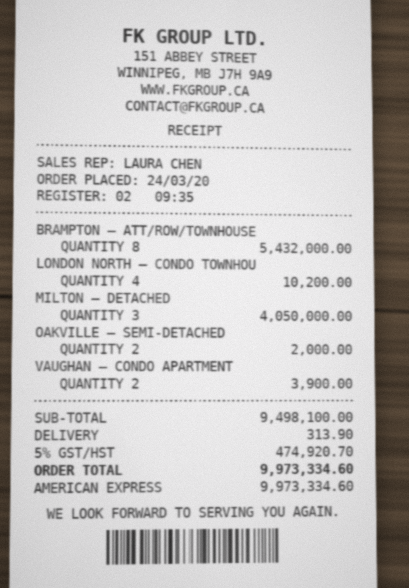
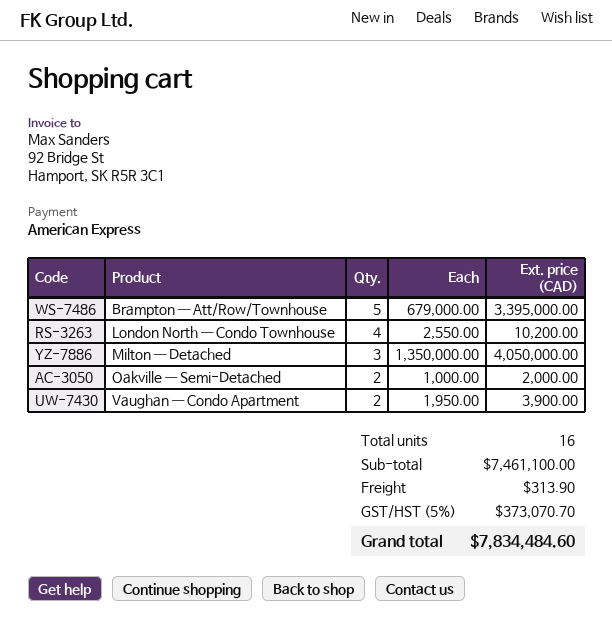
BRAMPTON — ATT/ROW/TOWNHOUSE: 8 for 5432000.00 -> 5 for 3395000.00
subtotal: 9498100.00 -> 7461100.00
tax: 5% = 474920.70 -> 5% = 373070.70
total: 9973334.60 -> 7834484.60

